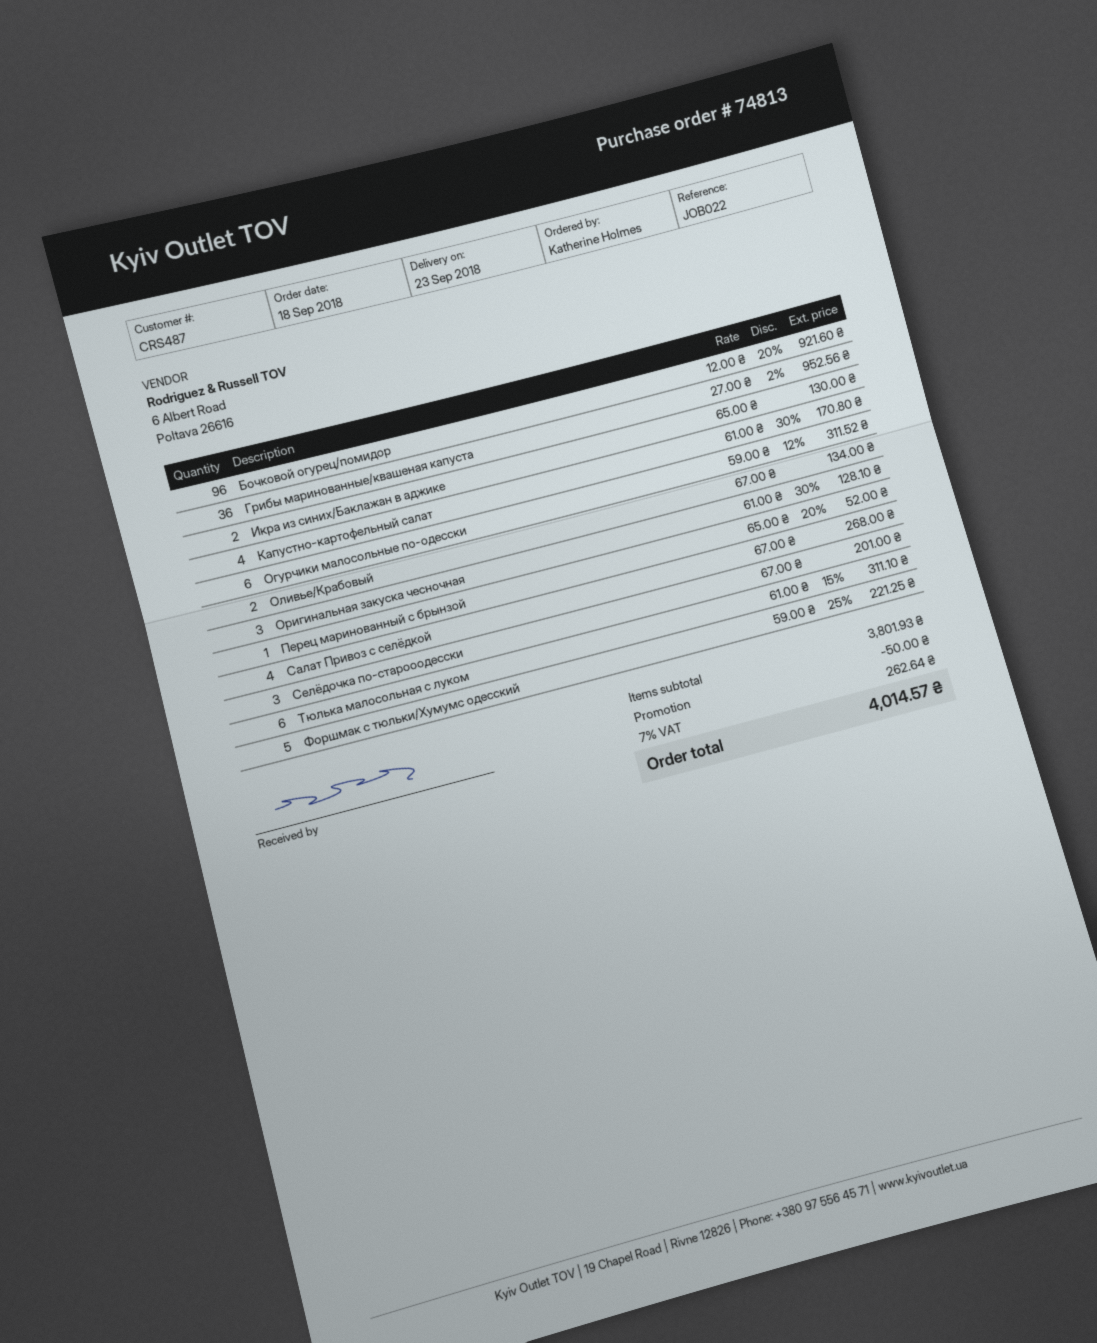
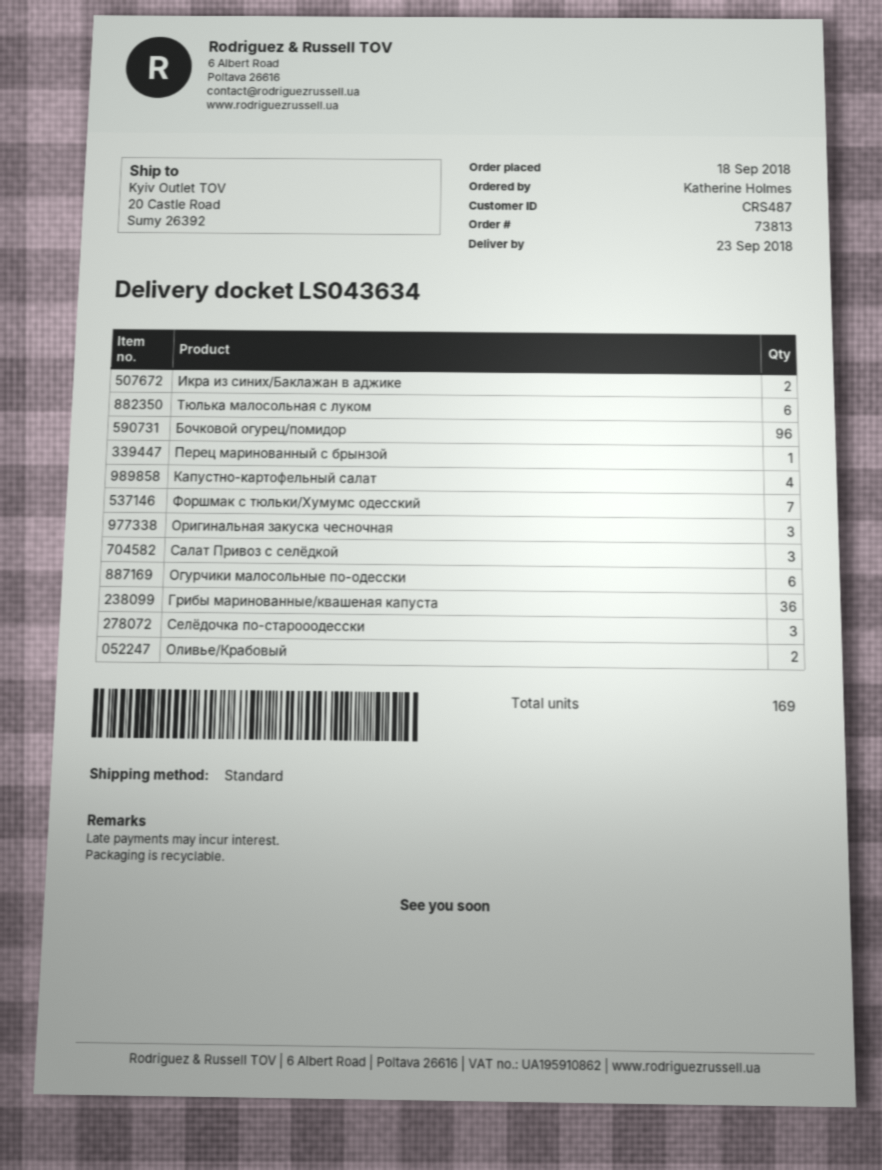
order number: 74813 -> 73813
Салат Привоз с селёдкой: 4 -> 3
Форшмак с тюльки/Хумумс одесский: 5 -> 7

